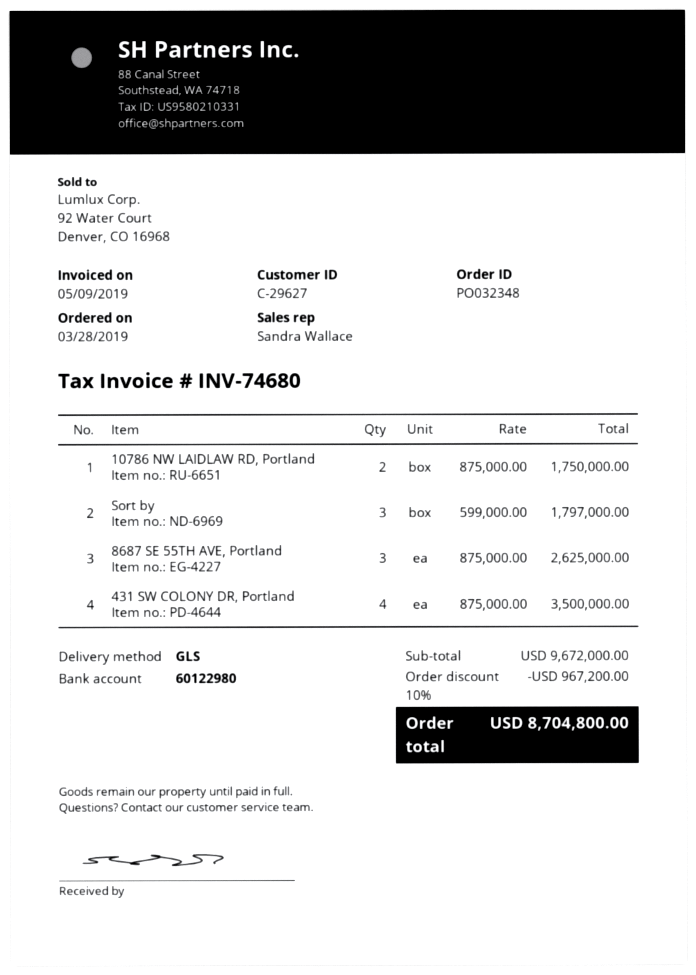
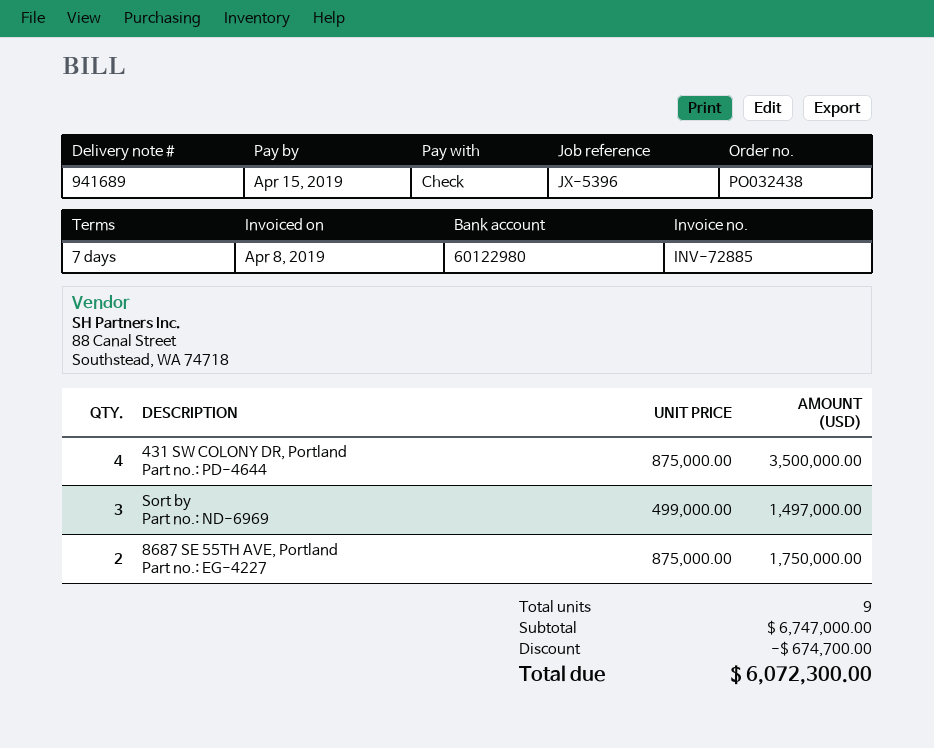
order number: PO032348 -> PO032438
invoice number: INV-74680 -> INV-72885
invoice date: 2019-05-09 -> 2019-04-08
10786 NW LAIDLAW RD, Portland: 2 x 875000.00 = 1750000.00 -> none
Sort by: 3 x 599000.00 = 1797000.00 -> 3 x 499000.00 = 1497000.00
8687 SE 55TH AVE, Portland: 3 x 875000.00 = 2625000.00 -> 2 x 875000.00 = 1750000.00
subtotal: 9672000.00 -> 6747000.00
discount: 967200.00 -> 674700.00
total: 8704800.00 -> 6072300.00

